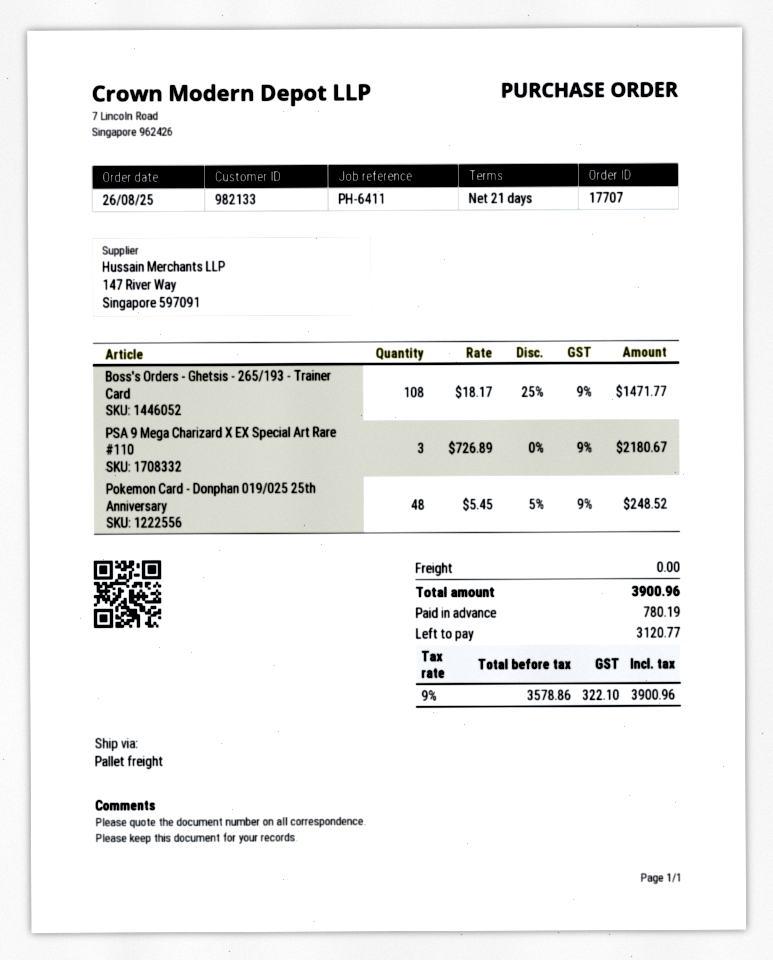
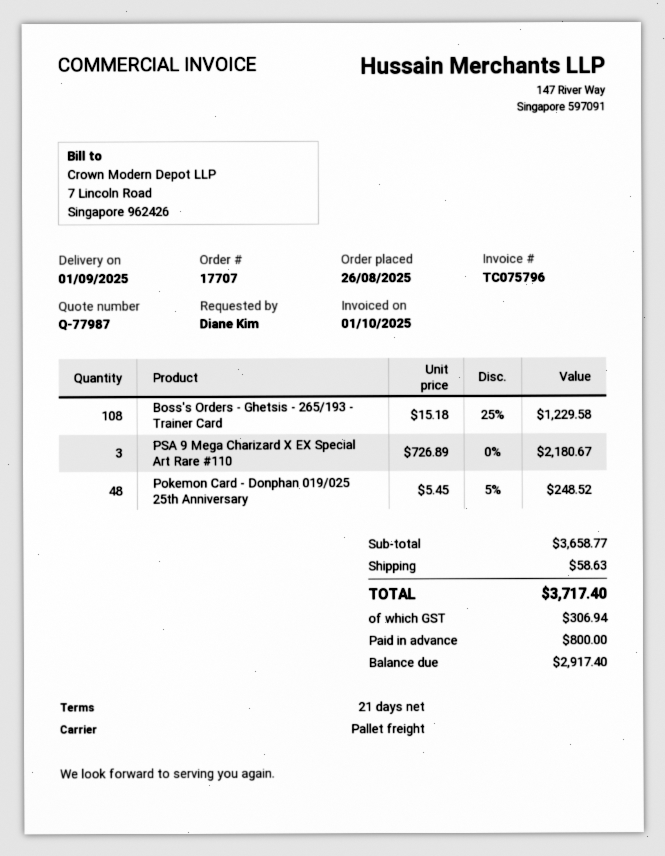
Boss's Orders - Ghetsis - 265/193 - Trainer Card: 108 x 18.17 - 25% = 1471.77 -> 108 x 15.18 - 25% = 1229.58
shipping: 0.00 -> 58.63
tax: 322.10 -> 306.94
total: 3900.96 -> 3717.40
deposit: 780.19 -> 800.00
balance: 3120.77 -> 2917.40

